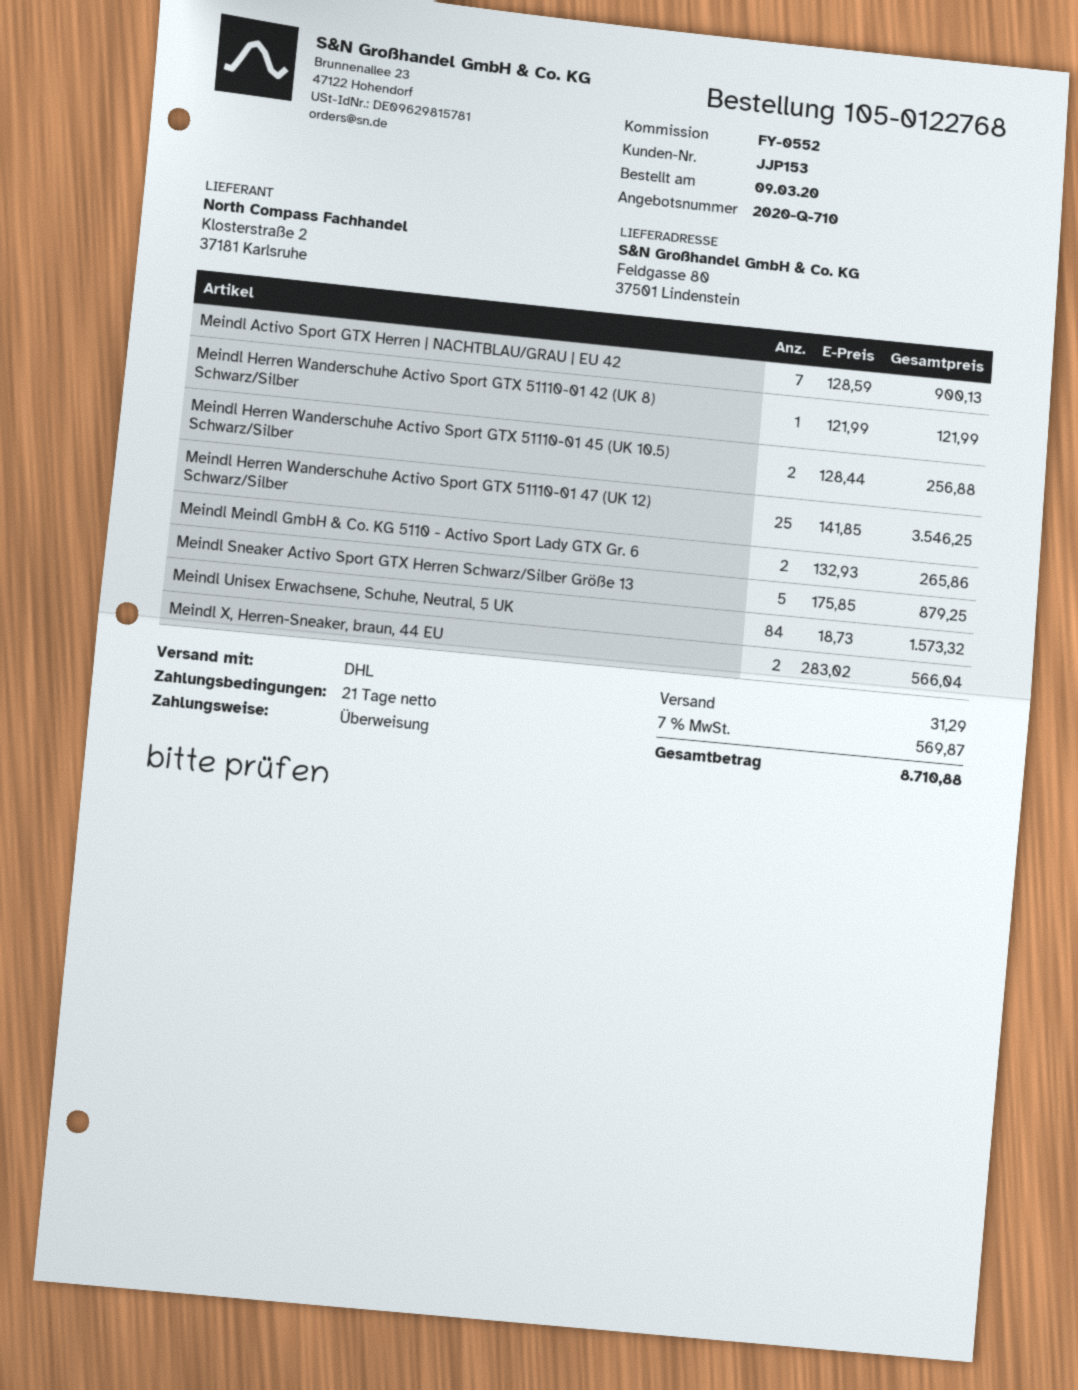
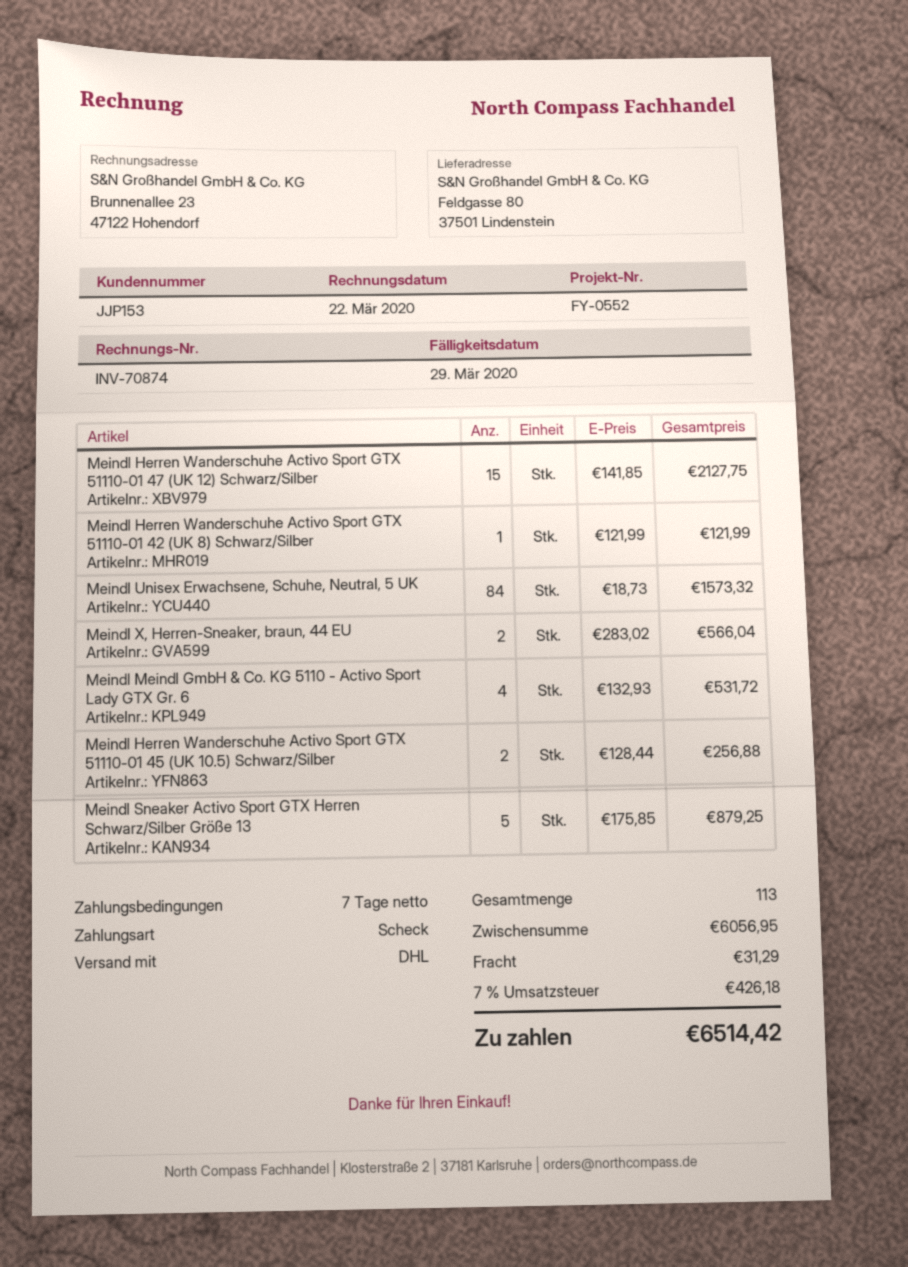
payment terms: 21 days -> 7 days
payment method: bank transfer -> cheque
Meindl Activo Sport GTX Herren | NACHTBLAU/GRAU | EU 42: 7 x 128.59 = 900.13 -> none
Meindl Herren Wanderschuhe Activo Sport GTX 51110-01 47 (UK 12) Schwarz/Silber: 25 x 141.85 = 3546.25 -> 15 x 141.85 = 2127.75
Meindl Meindl GmbH & Co. KG 5110 - Activo Sport Lady GTX Gr. 6: 2 x 132.93 = 265.86 -> 4 x 132.93 = 531.72
tax: 7% = 569.87 -> 7% = 426.18
total: 8710.88 -> 6514.42

